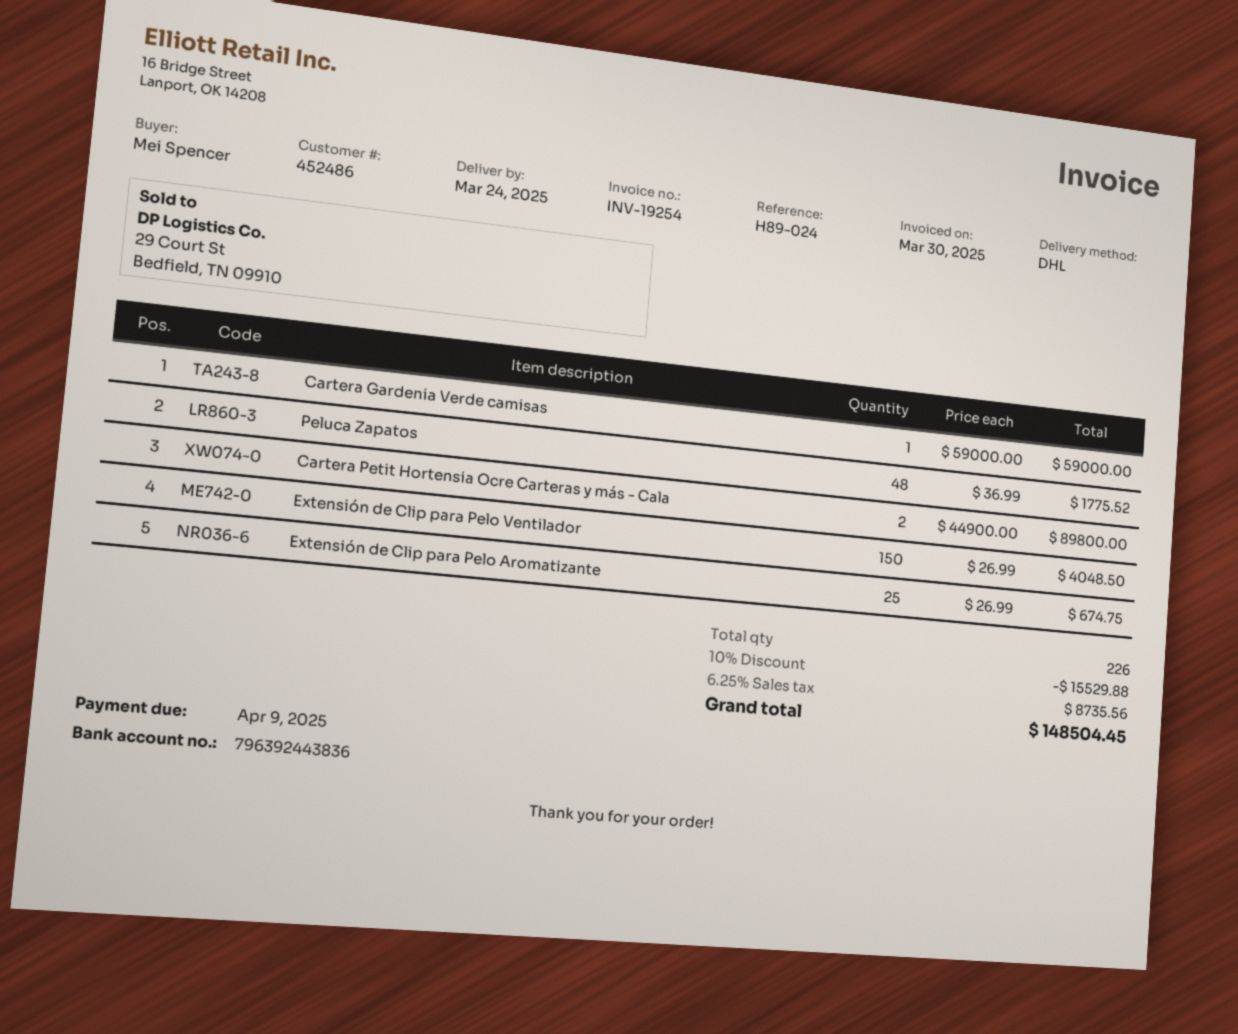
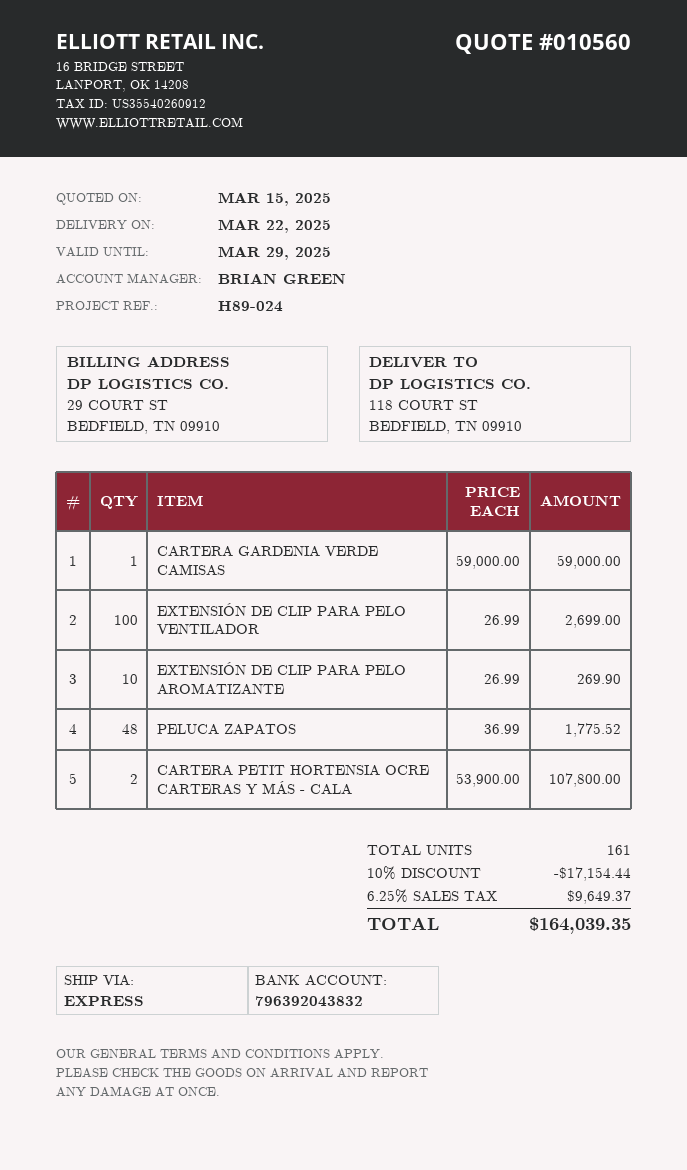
delivery date: 2025-03-24 -> 2025-03-22
bank account: 796392443836 -> 796392043832
shipping method: DHL -> express
Cartera Petit Hortensia Ocre Carteras y más - Cala: 2 x 44900.00 = 89800.00 -> 2 x 53900.00 = 107800.00
Extensión de Clip para Pelo Ventilador: 150 x 26.99 = 4048.50 -> 100 x 26.99 = 2699.00
Extensión de Clip para Pelo Aromatizante: 25 x 26.99 = 674.75 -> 10 x 26.99 = 269.90
total quantity: 226 -> 161
discount: 10% = 15529.88 -> 10% = 17154.44
tax: 6.25% = 8735.56 -> 6.25% = 9649.37
total: 148504.45 -> 164039.35

